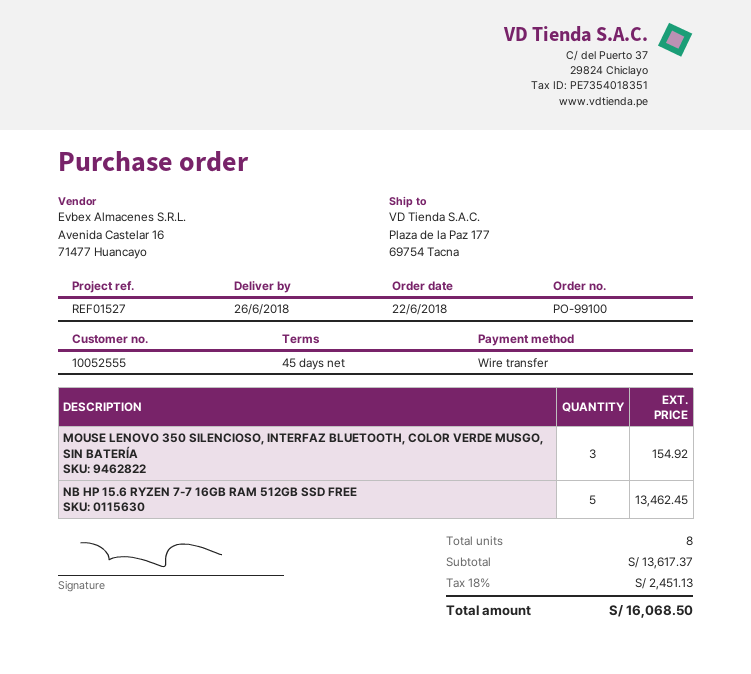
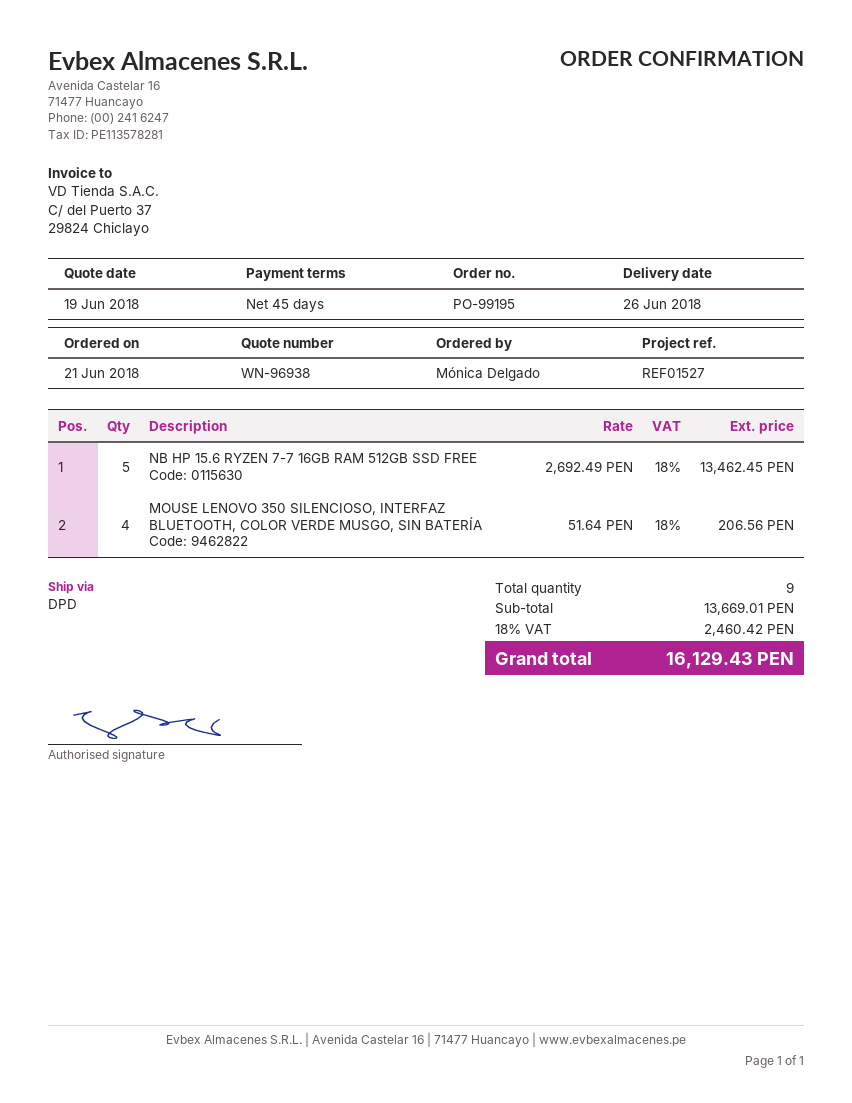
order number: PO-99100 -> PO-99195
order date: 2018-06-22 -> 2018-06-21
MOUSE LENOVO 350 SILENCIOSO, INTERFAZ BLUETOOTH, COLOR VERDE MUSGO, SIN BATERÍA: 3 for 154.92 -> 4 for 206.56
total quantity: 8 -> 9
subtotal: 13617.37 -> 13669.01
tax: 18% = 2451.13 -> 18% = 2460.42
total: 16068.50 -> 16129.43

